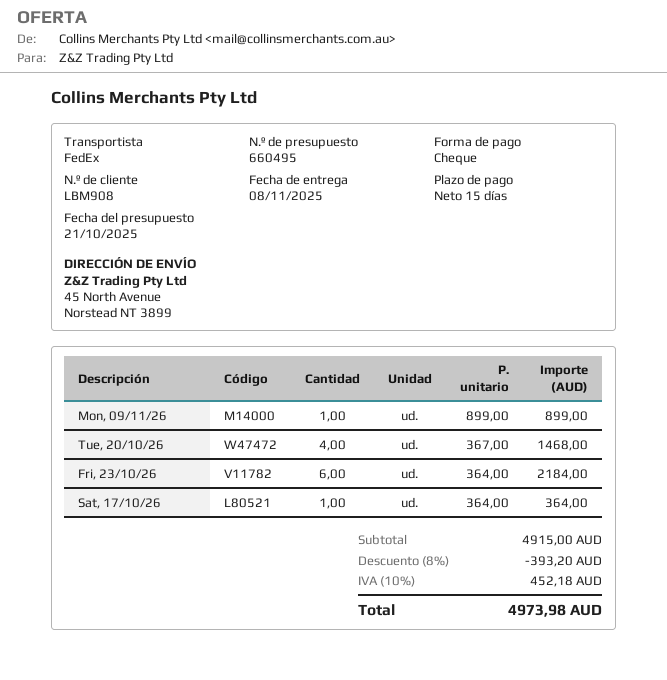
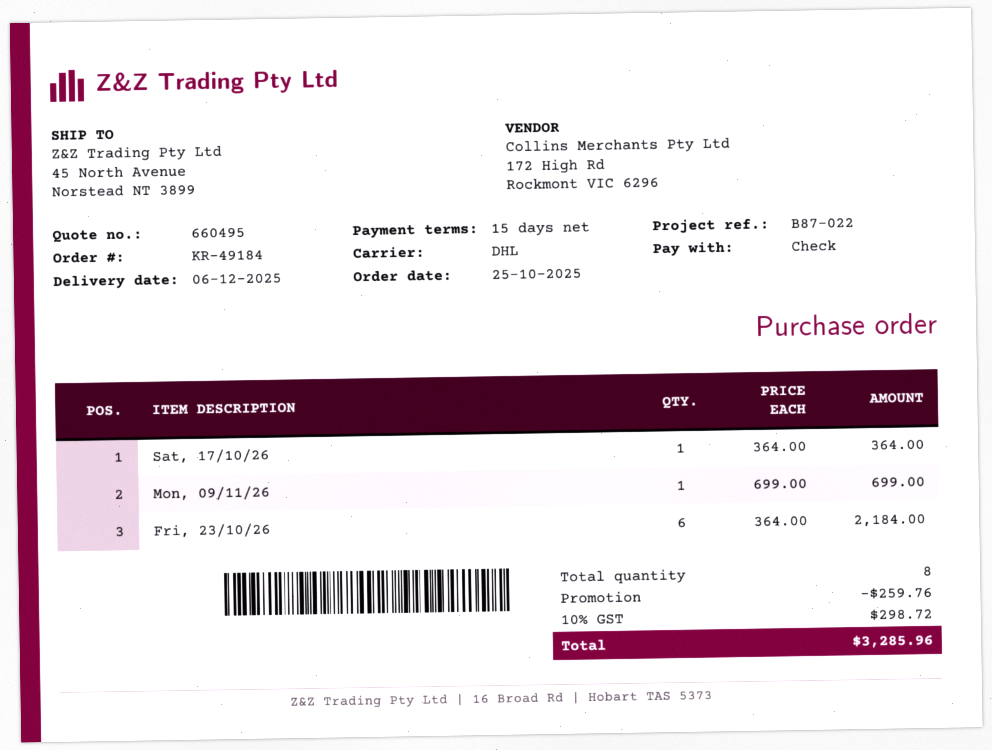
delivery date: 2025-11-08 -> 2025-12-06
shipping method: FedEx -> DHL
Mon, 09/11/26: 1 x 899.00 = 899.00 -> 1 x 699.00 = 699.00
Tue, 20/10/26: 4 x 367.00 = 1468.00 -> none
discount: 393.20 -> 259.76
tax: 10% = 452.18 -> 10% = 298.72
total: 4973.98 -> 3285.96

